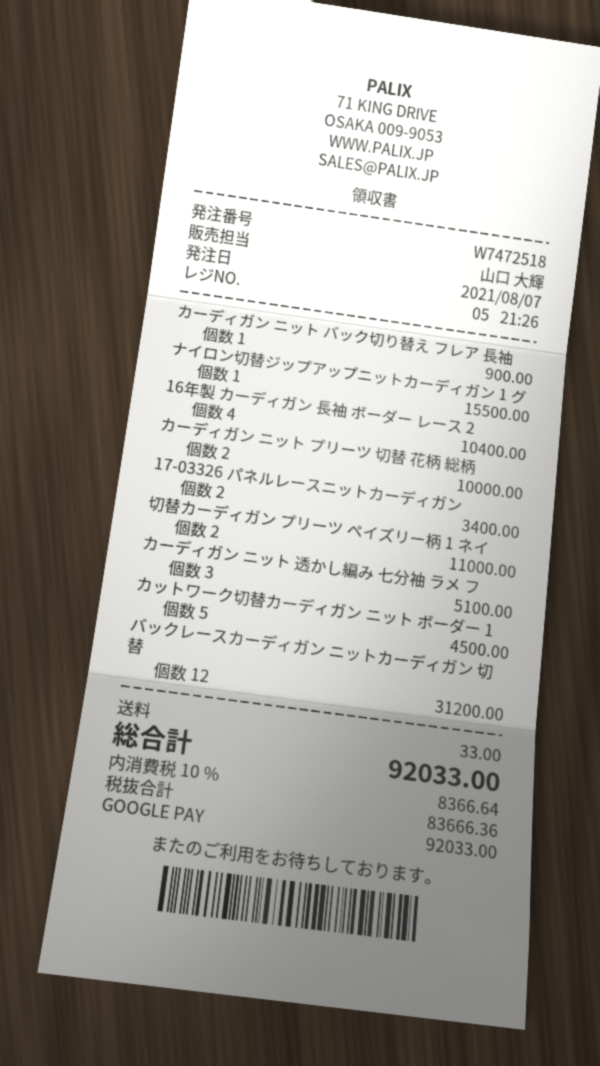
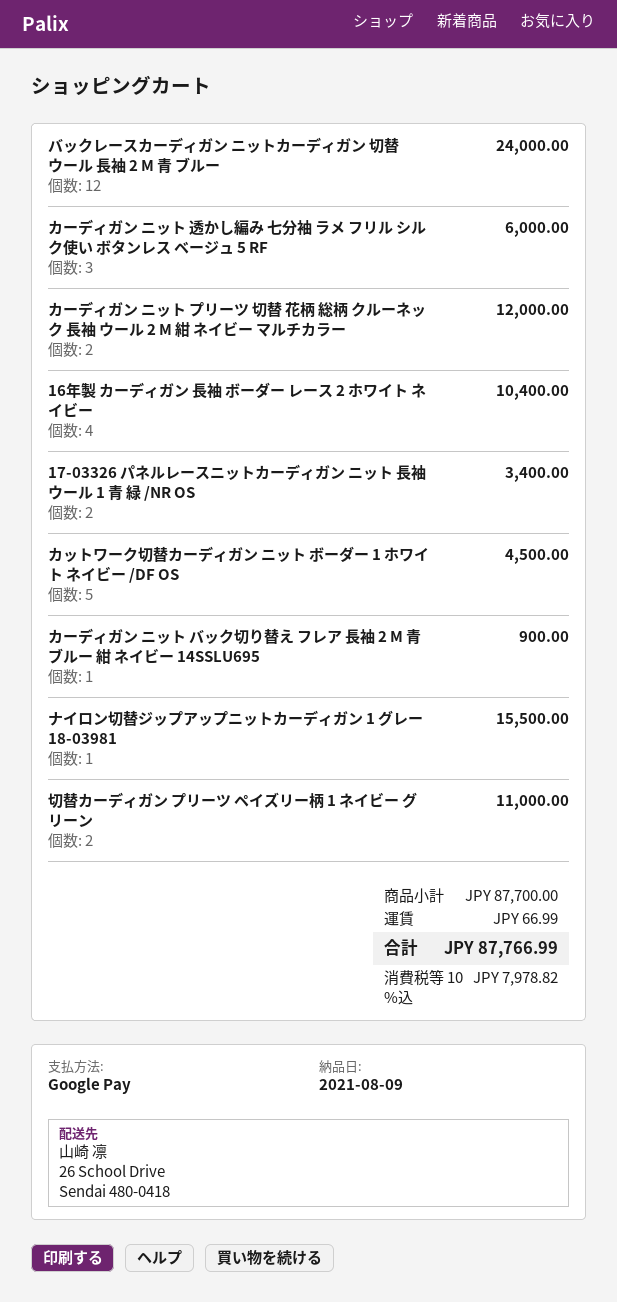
カーディガン ニット プリーツ 切替 花柄 総柄: 2 for 10000.00 -> 2 for 12000.00
カーディガン ニット 透かし編み 七分袖 ラメ フ: 3 for 5100.00 -> 3 for 6000.00
バックレースカーディガン ニットカーディガン 切替: 12 for 31200.00 -> 12 for 24000.00
shipping: 33.00 -> 66.99
tax: 10% = 8366.64 -> 10% = 7978.82
total: 92033.00 -> 87766.99

